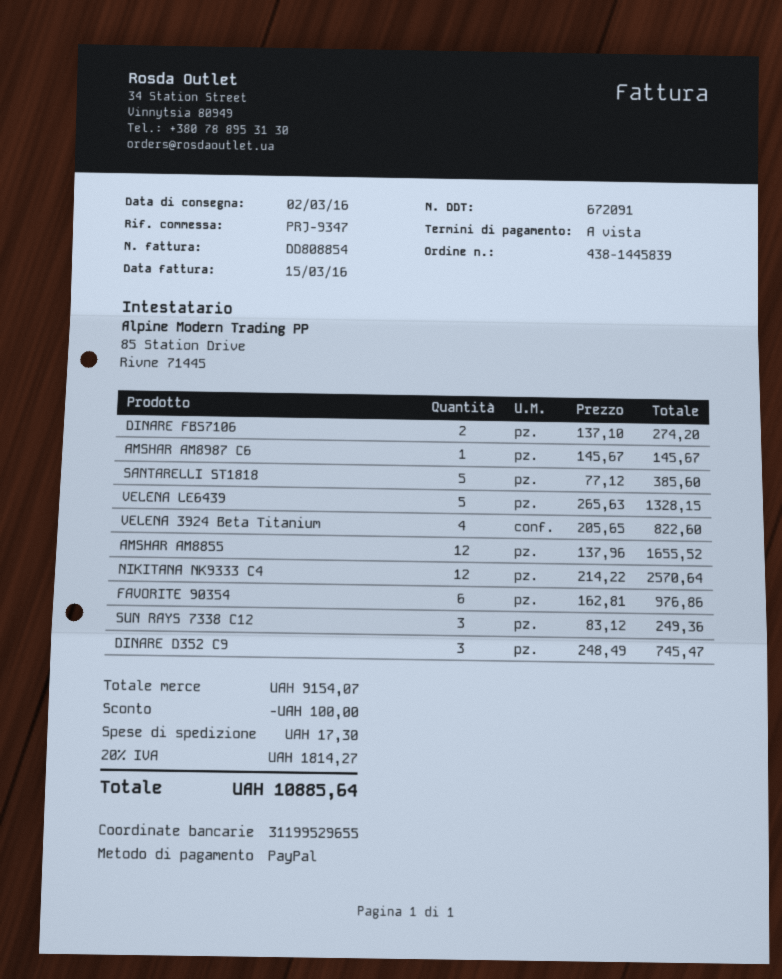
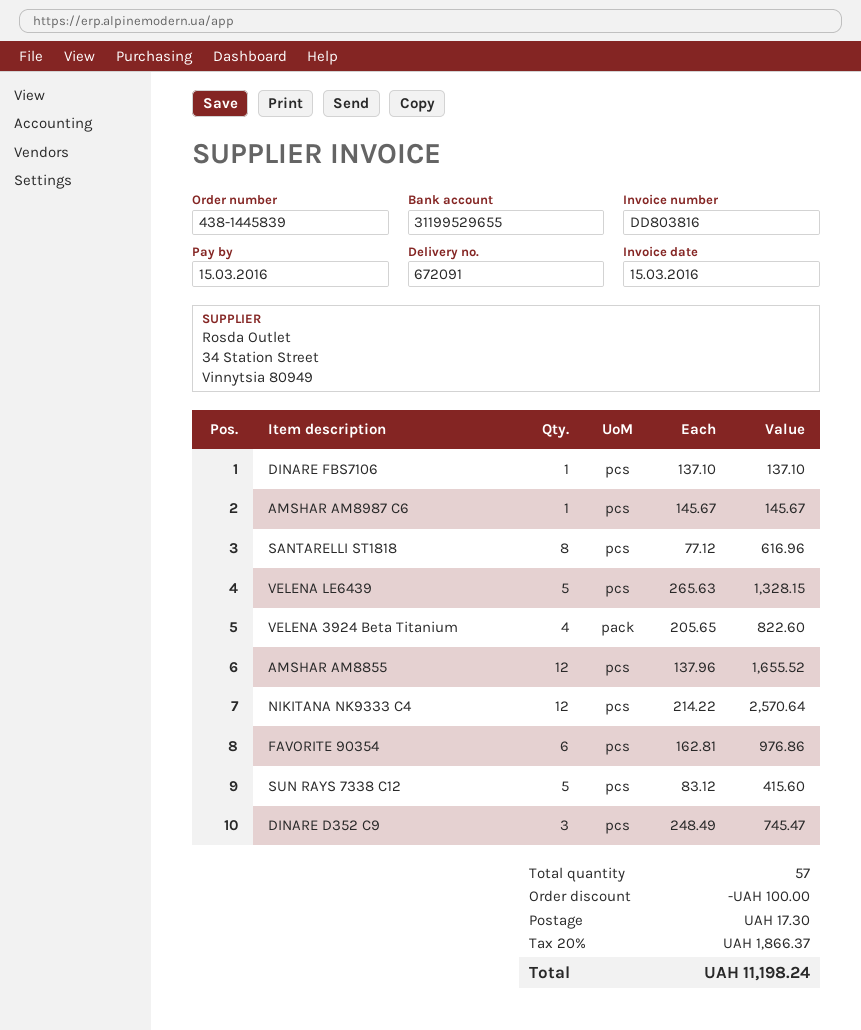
invoice number: DD808854 -> DD803816
DINARE FBS7106: 2 x 137.10 = 274.20 -> 1 x 137.10 = 137.10
SANTARELLI ST1818: 5 x 77.12 = 385.60 -> 8 x 77.12 = 616.96
SUN RAYS 7338 C12: 3 x 83.12 = 249.36 -> 5 x 83.12 = 415.60
tax: 20% = 1814.27 -> 20% = 1866.37
total: 10885.64 -> 11198.24

